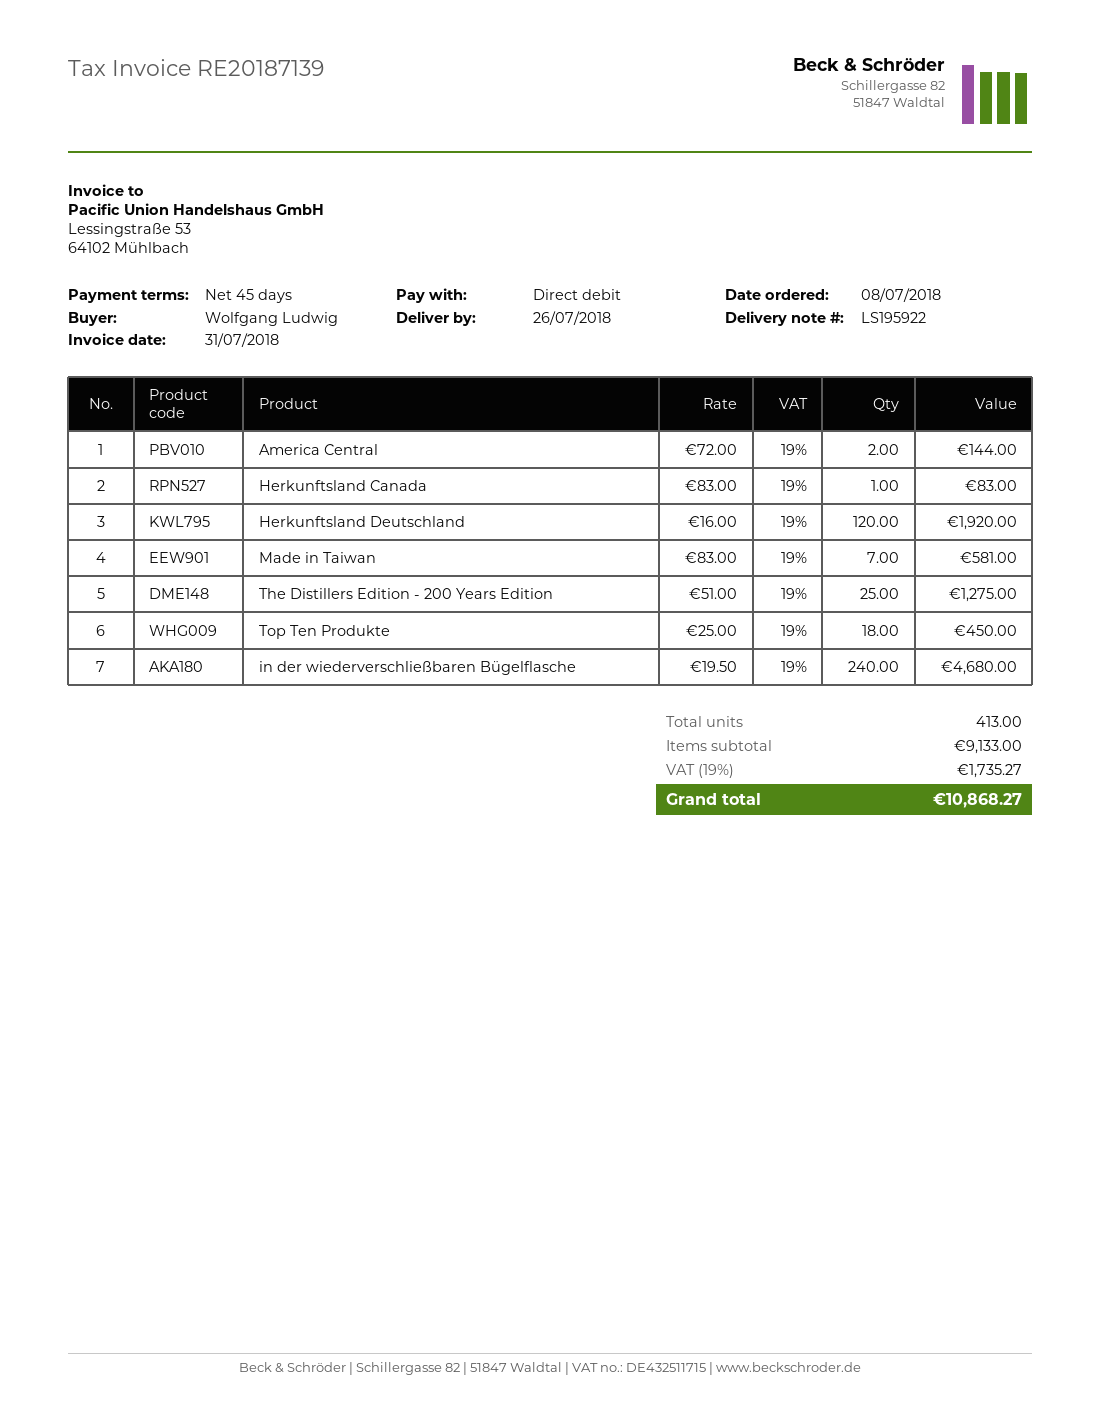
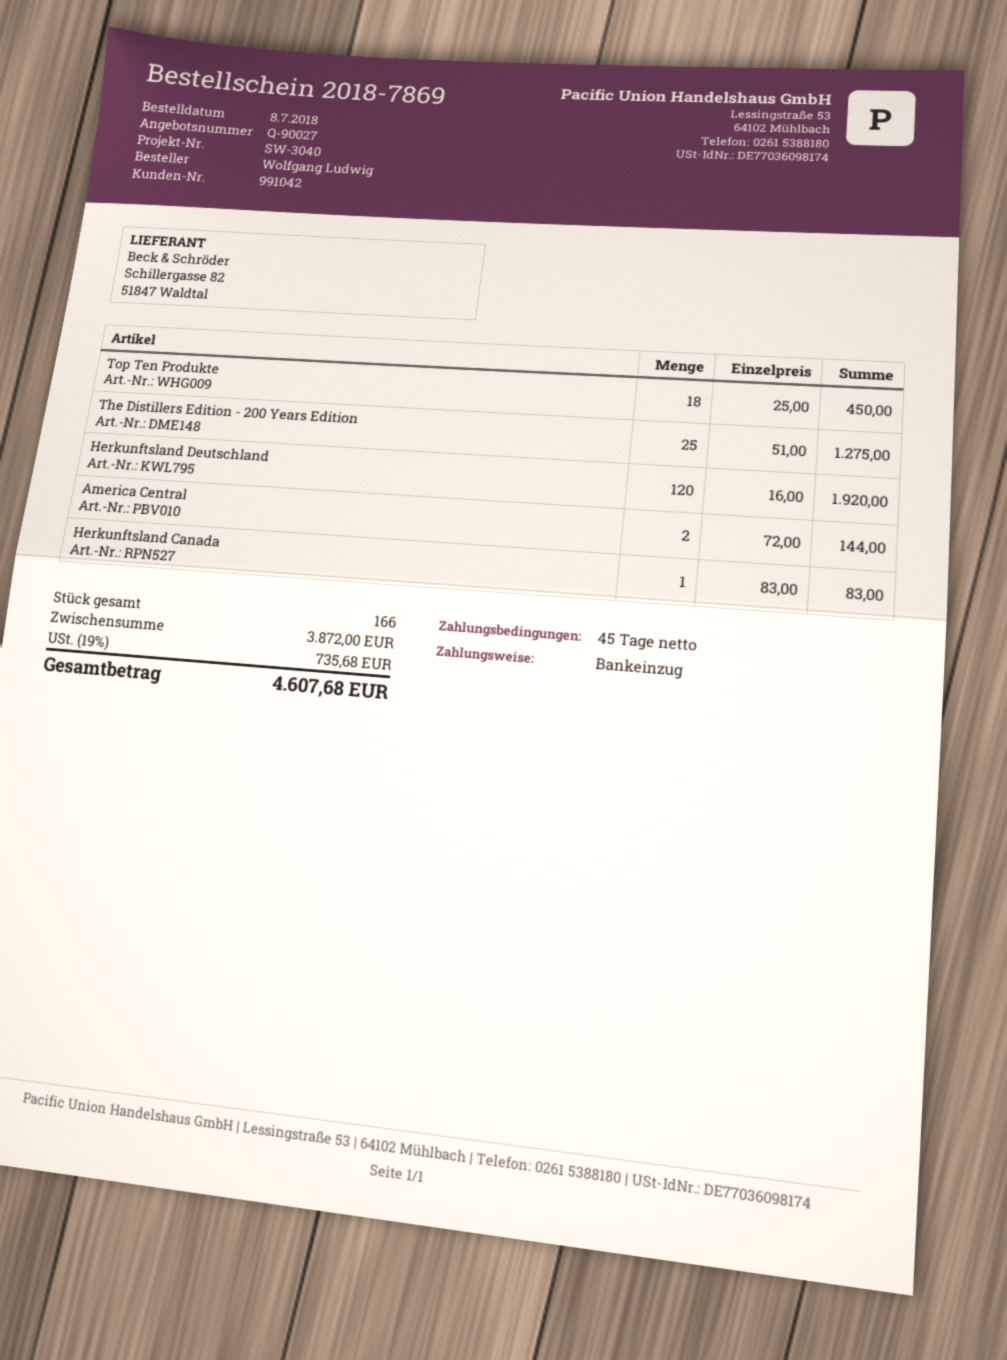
Made in Taiwan: 7 x 83.00 = 581.00 -> none
in der wiederverschließbaren Bügelflasche: 240 x 19.50 = 4680.00 -> none
total quantity: 413 -> 166
subtotal: 9133.00 -> 3872.00
tax: 19% = 1735.27 -> 19% = 735.68
total: 10868.27 -> 4607.68

